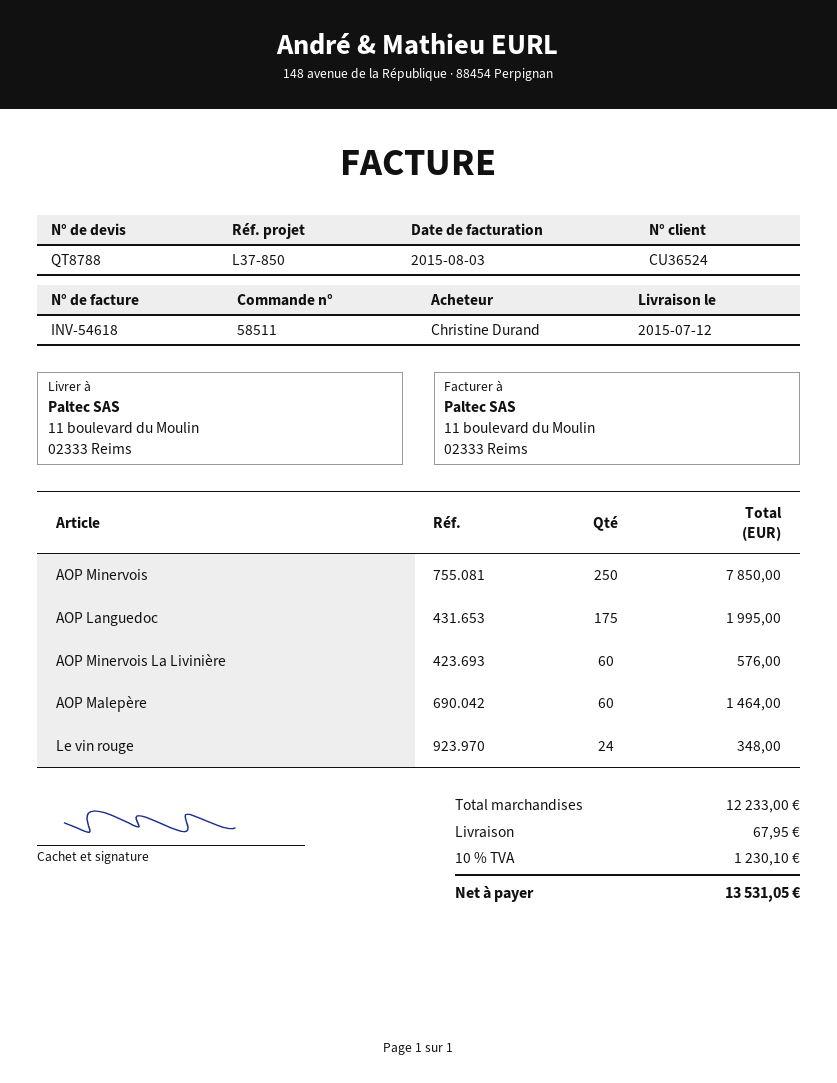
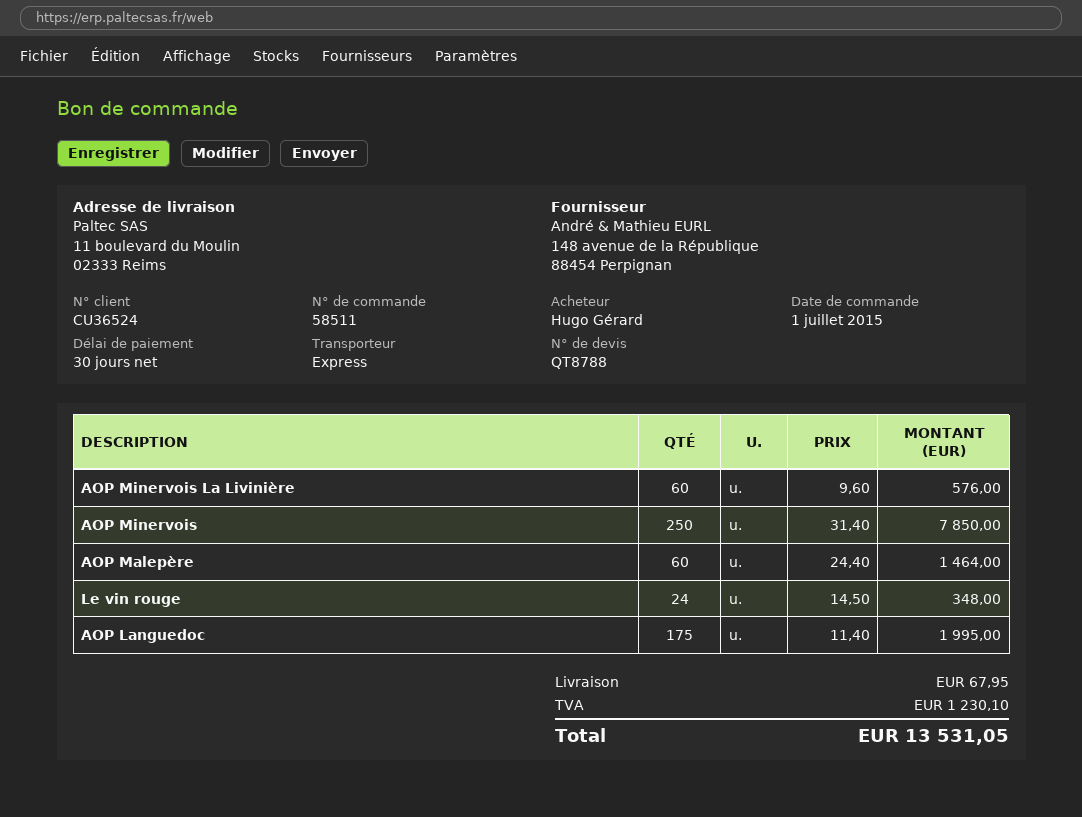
ordered by: Christine Durand -> Hugo Gérard

